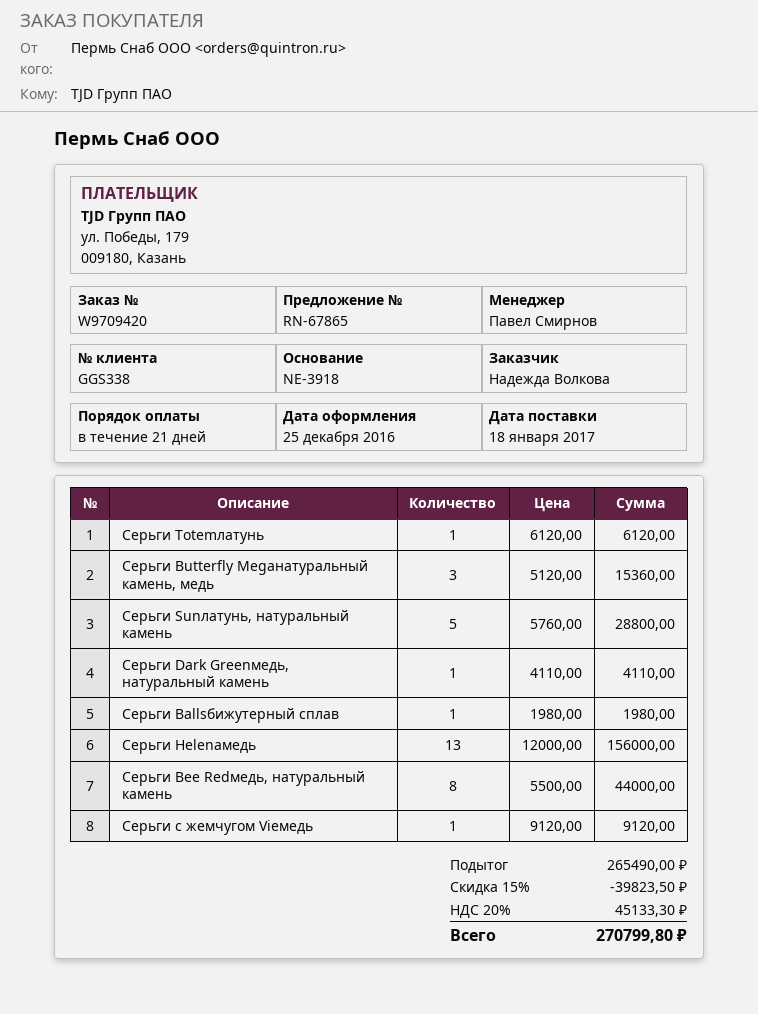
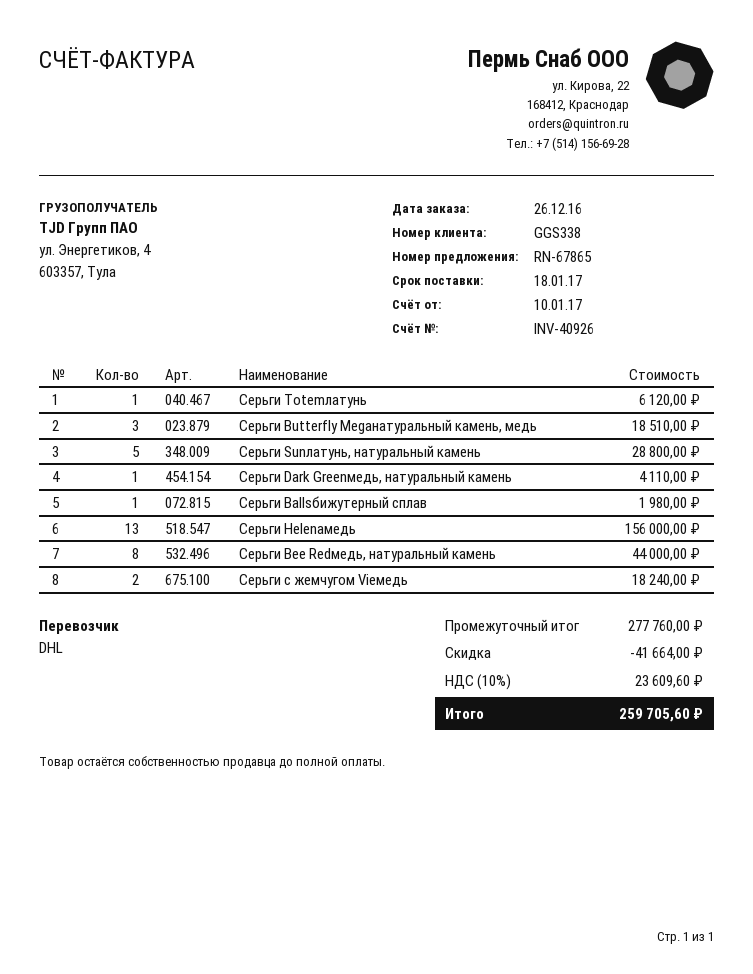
order date: 2016-12-25 -> 2016-12-26
Серьги Butterfly Megaнатуральный камень, медь: 3 for 15360.00 -> 3 for 18510.00
Серьги с жемчугом Vieмедь: 1 for 9120.00 -> 2 for 18240.00
subtotal: 265490.00 -> 277760.00
discount: 39823.50 -> 41664.00
tax: 20% = 45133.30 -> 10% = 23609.60
total: 270799.80 -> 259705.60

